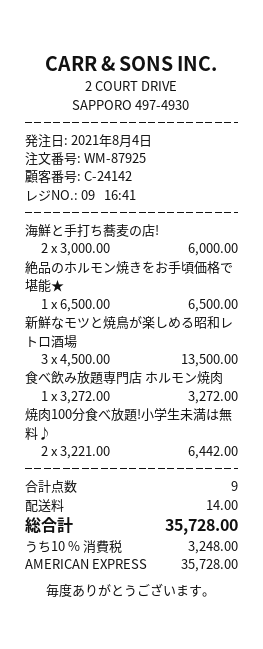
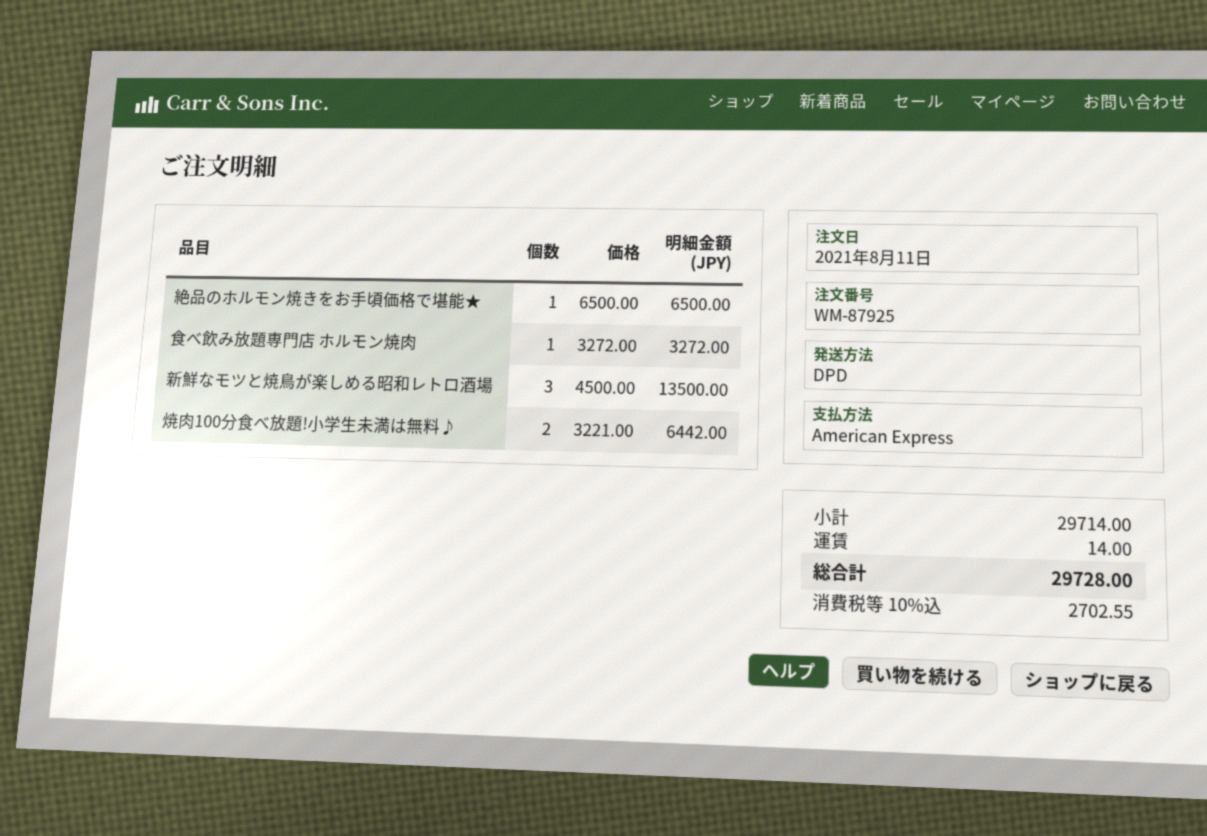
order date: 2021-08-04 -> 2021-08-11
海鮮と手打ち蕎麦の店!: 2 x 3000.00 = 6000.00 -> none
tax: 10% = 3248.00 -> 10% = 2702.55
total: 35728.00 -> 29728.00

